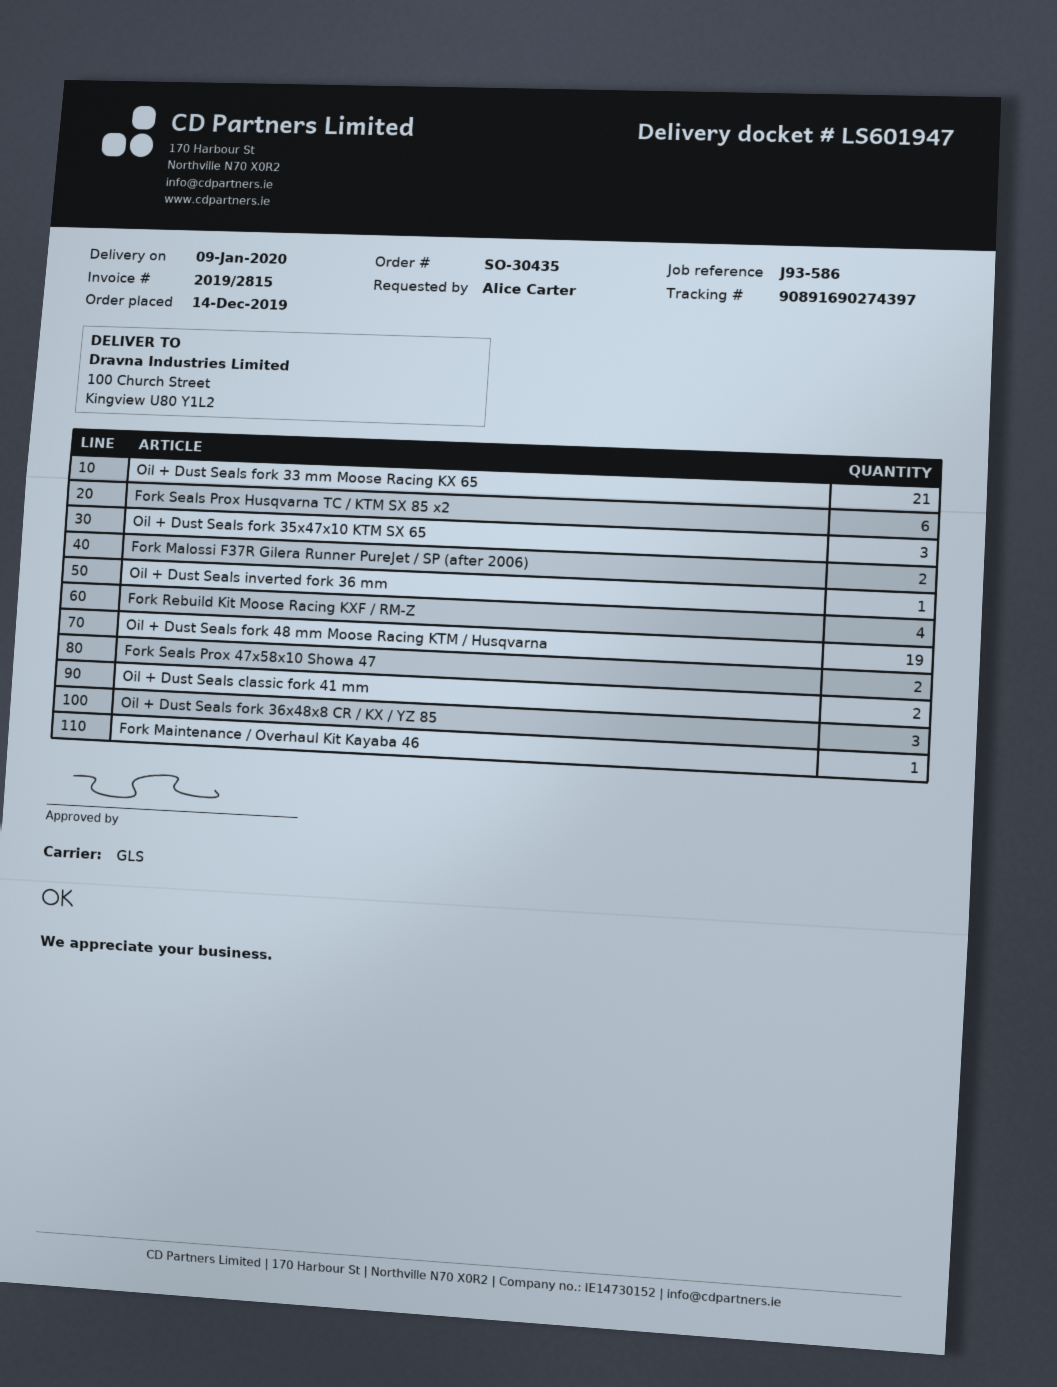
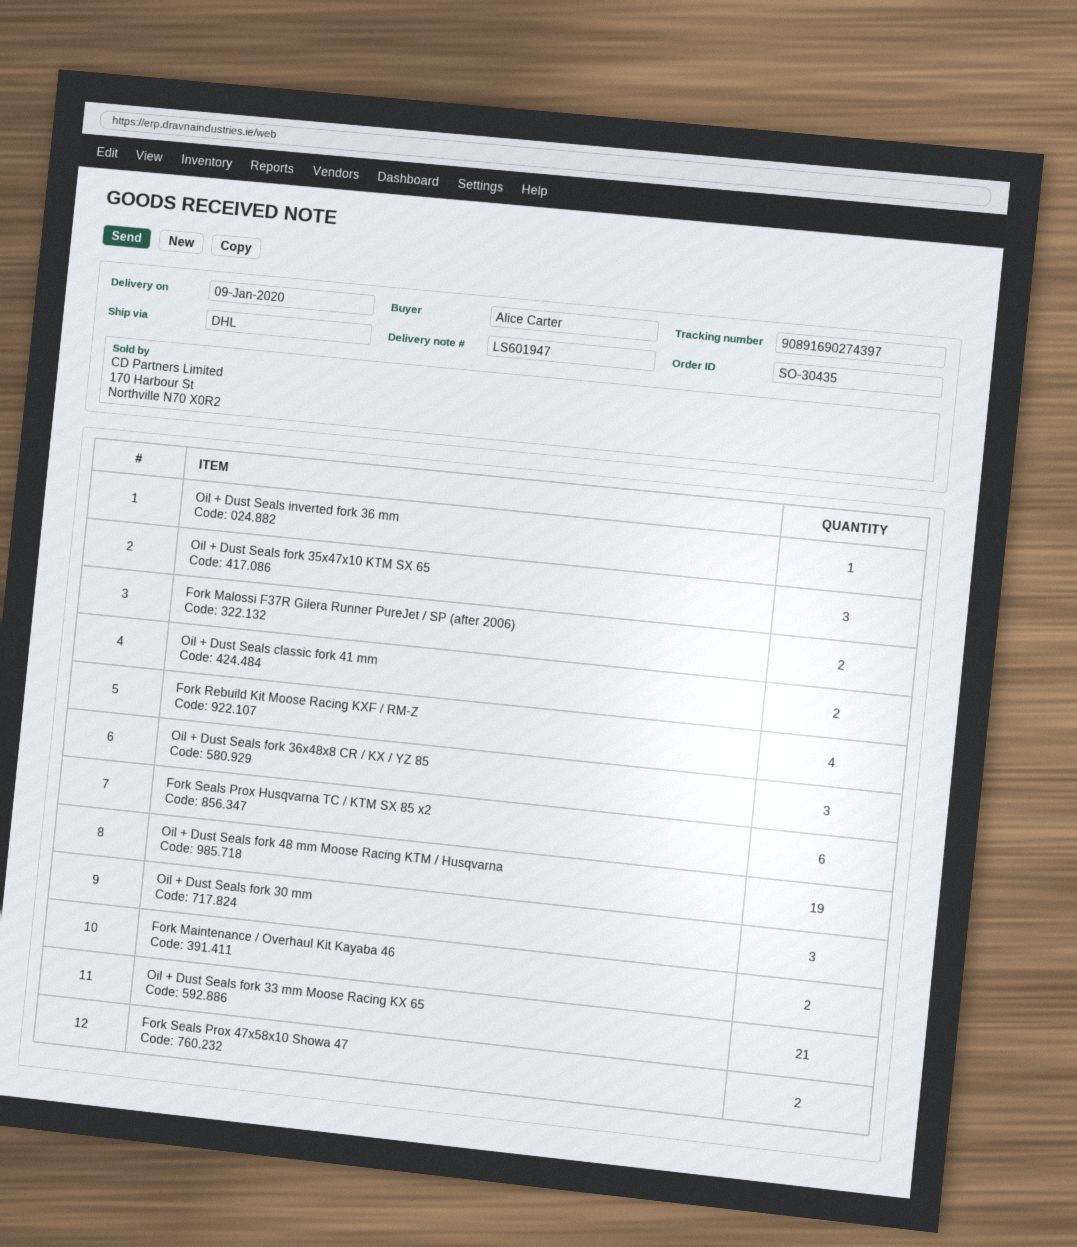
shipping method: GLS -> DHL
Fork Maintenance / Overhaul Kit Kayaba 46: 1 -> 2
Oil + Dust Seals fork 30 mm: none -> 3

